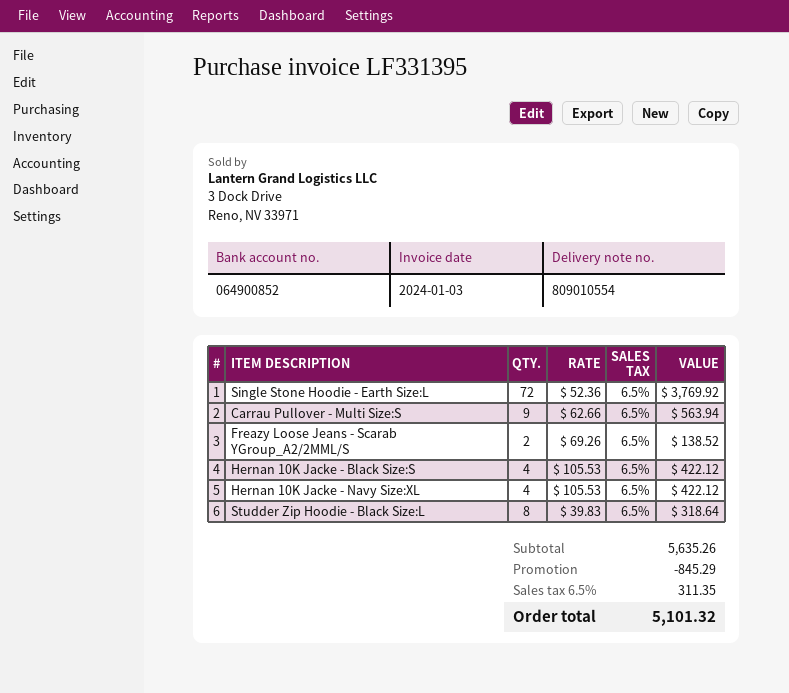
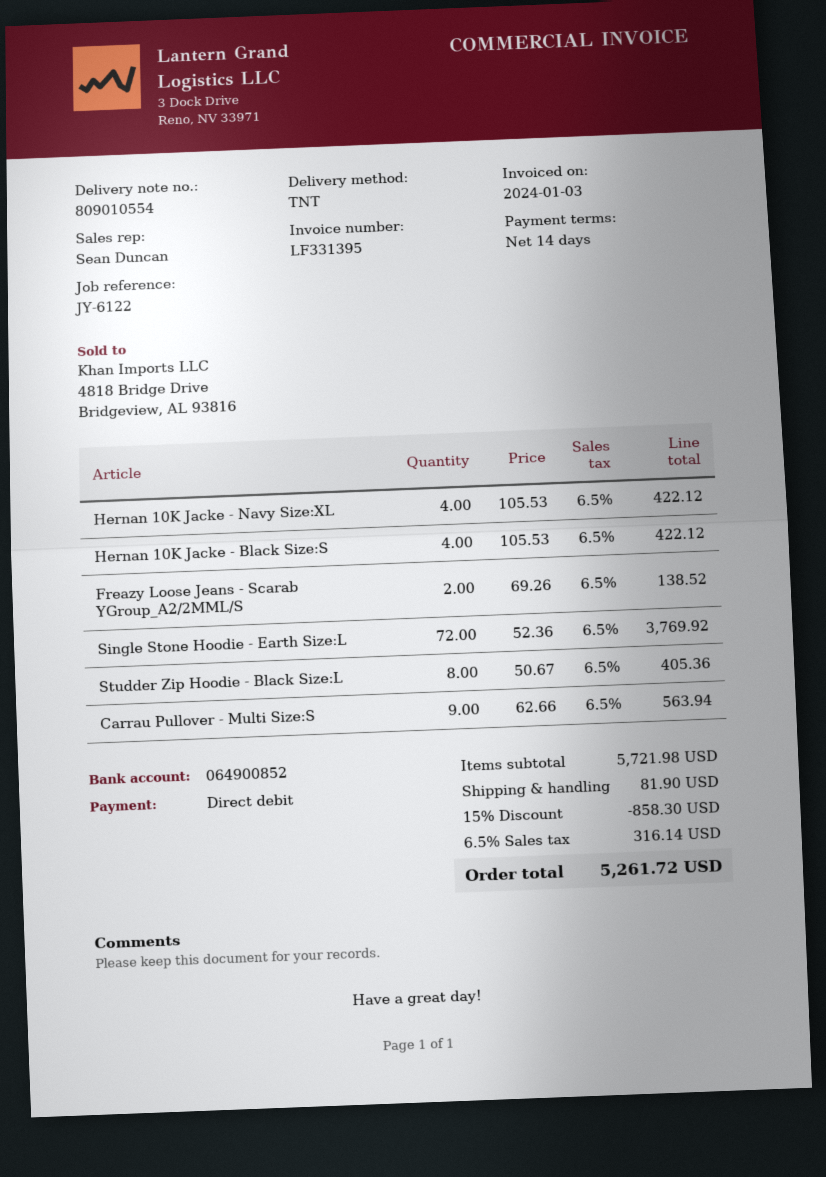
Studder Zip Hoodie - Black Size:L: 8 x 39.83 = 318.64 -> 8 x 50.67 = 405.36
subtotal: 5635.26 -> 5721.98
discount: 845.29 -> 858.30
shipping: none -> 81.90
tax: 6.5% = 311.35 -> 6.5% = 316.14
total: 5101.32 -> 5261.72

